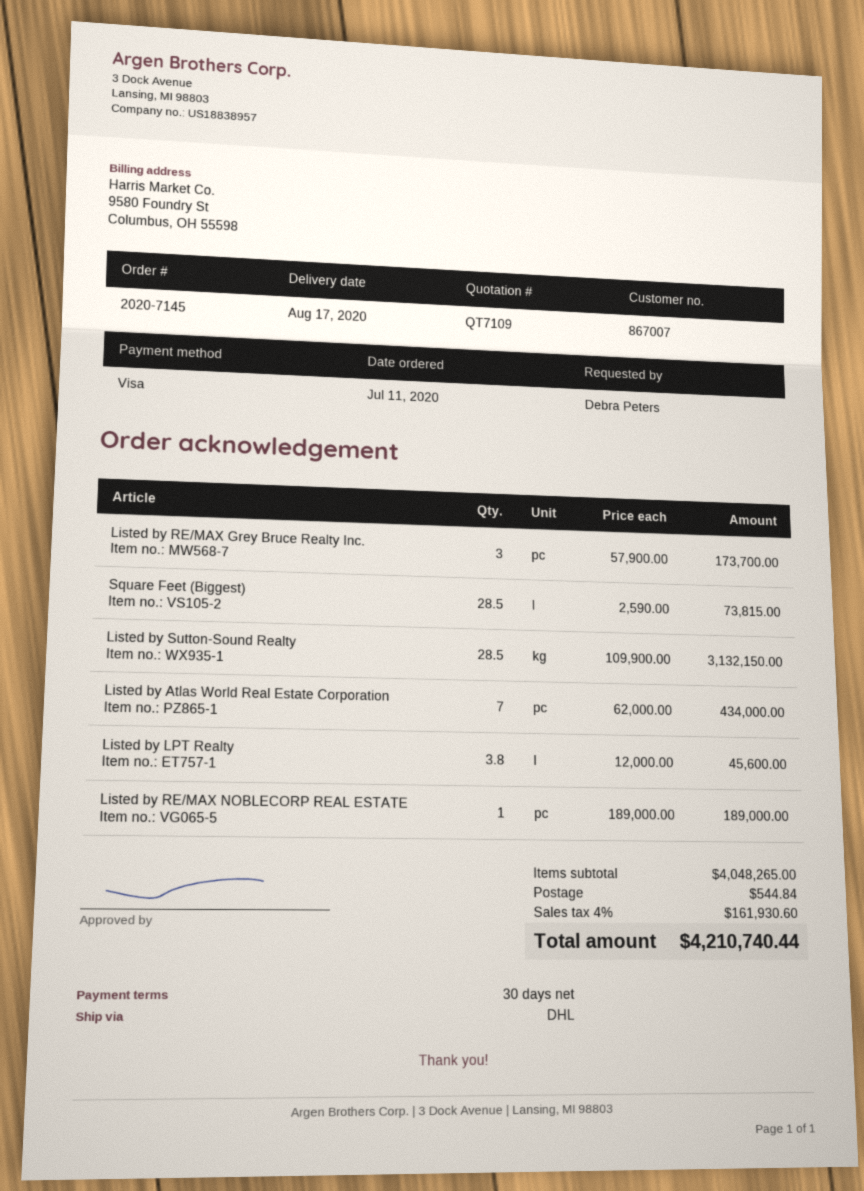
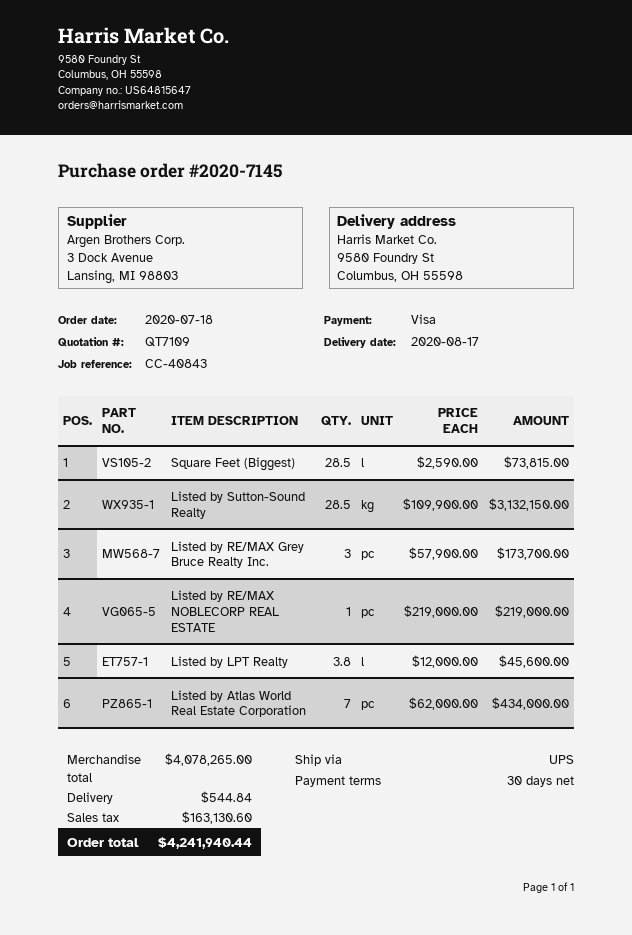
order date: 2020-07-11 -> 2020-07-18
shipping method: DHL -> UPS
Listed by RE/MAX NOBLECORP REAL ESTATE: 1 x 189000.00 = 189000.00 -> 1 x 219000.00 = 219000.00
subtotal: 4048265.00 -> 4078265.00
tax: 161930.60 -> 163130.60
total: 4210740.44 -> 4241940.44

